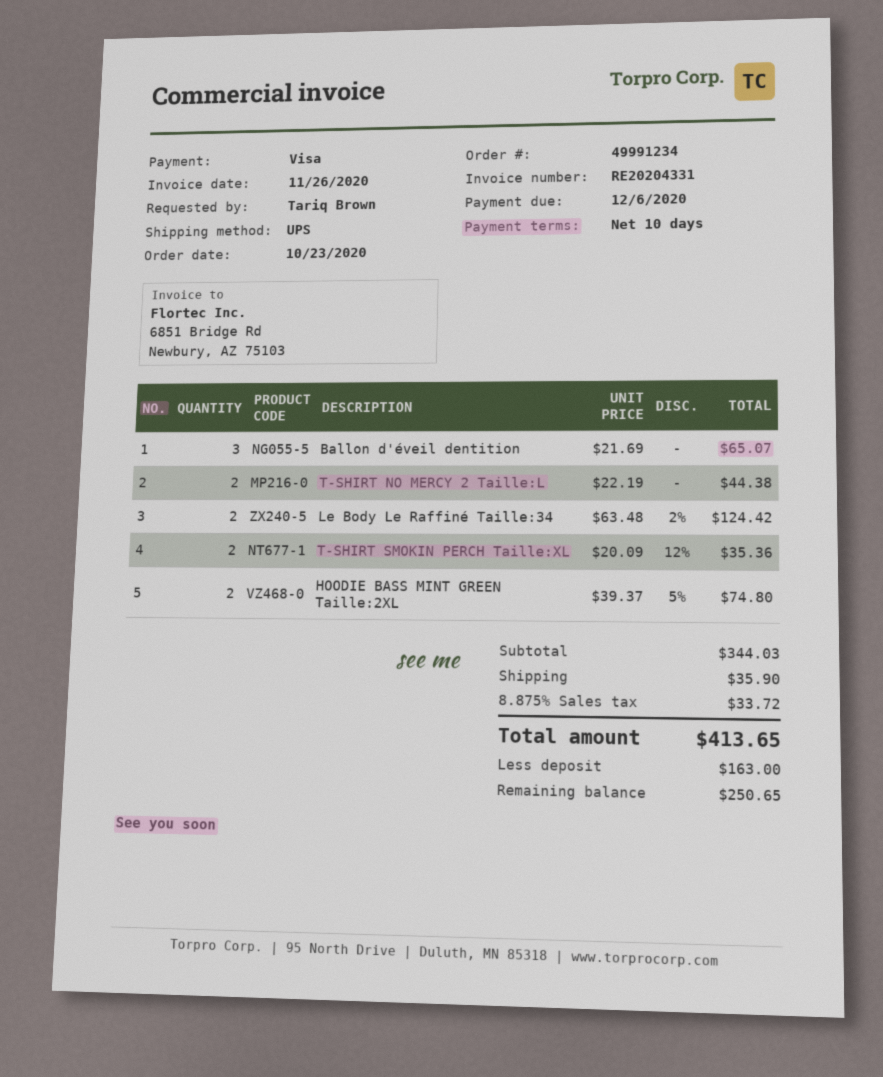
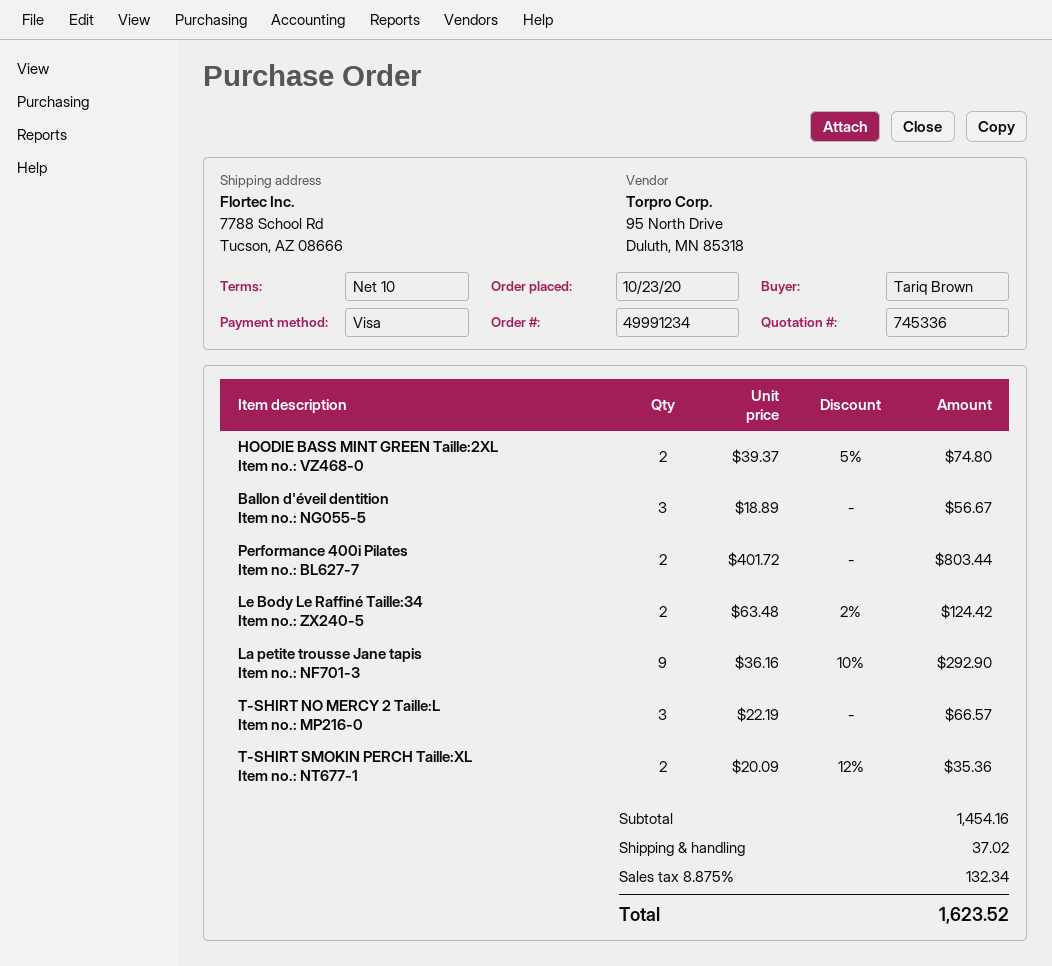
Ballon d'éveil dentition: 3 x 21.69 = 65.07 -> 3 x 18.89 = 56.67
T-SHIRT NO MERCY 2 Taille:L: 2 x 22.19 = 44.38 -> 3 x 22.19 = 66.57
Performance 400i Pilates: none -> 2 x 401.72 = 803.44
La petite trousse Jane tapis: none -> 9 x 36.16 - 10% = 292.90
subtotal: 344.03 -> 1454.16
shipping: 35.90 -> 37.02
tax: 8.875% = 33.72 -> 8.875% = 132.34
total: 413.65 -> 1623.52

